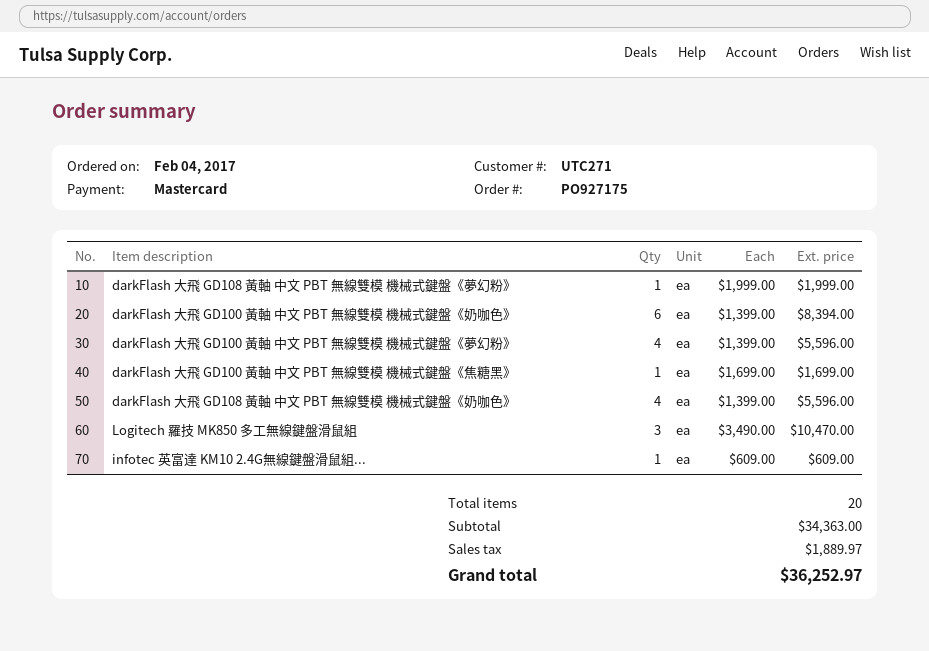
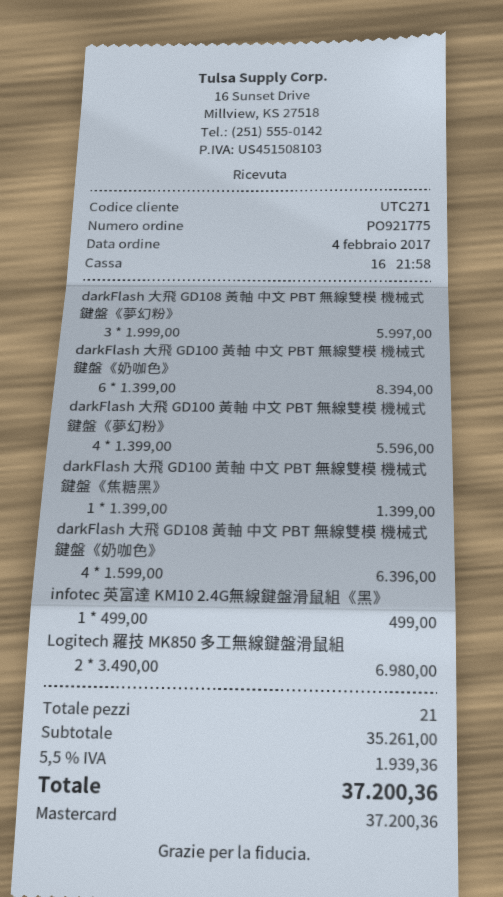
order number: PO927175 -> PO921775
darkFlash 大飛 GD108 黃軸 中文 PBT 無線雙模 機械式鍵盤《夢幻粉》: 1 x 1999.00 = 1999.00 -> 3 x 1999.00 = 5997.00
darkFlash 大飛 GD100 黃軸 中文 PBT 無線雙模 機械式鍵盤《焦糖黑》: 1 x 1699.00 = 1699.00 -> 1 x 1399.00 = 1399.00
darkFlash 大飛 GD108 黃軸 中文 PBT 無線雙模 機械式鍵盤《奶咖色》: 4 x 1399.00 = 5596.00 -> 4 x 1599.00 = 6396.00
Logitech 羅技 MK850 多工無線鍵盤滑鼠組: 3 x 3490.00 = 10470.00 -> 2 x 3490.00 = 6980.00
infotec 英富達 KM10 2.4G無線鍵盤滑鼠組...: 1 x 609.00 = 609.00 -> 1 x 499.00 = 499.00
total quantity: 20 -> 21
subtotal: 34363.00 -> 35261.00
tax: 1889.97 -> 1939.36
total: 36252.97 -> 37200.36

